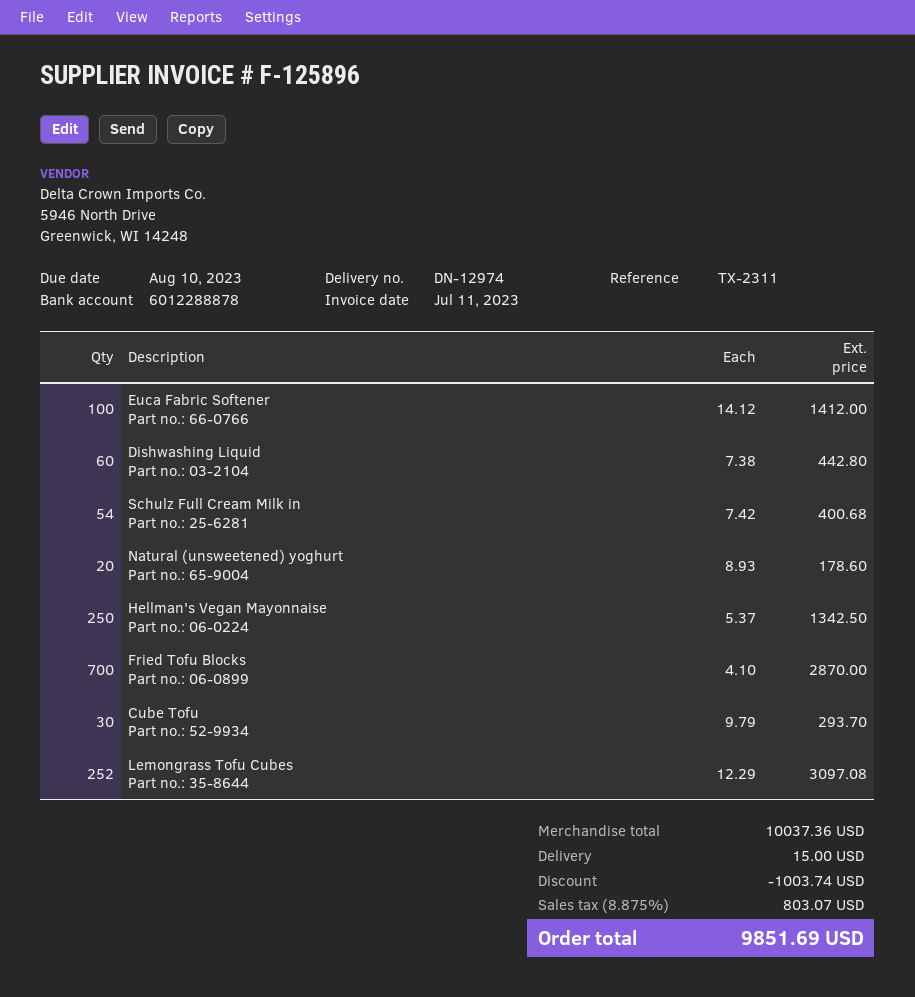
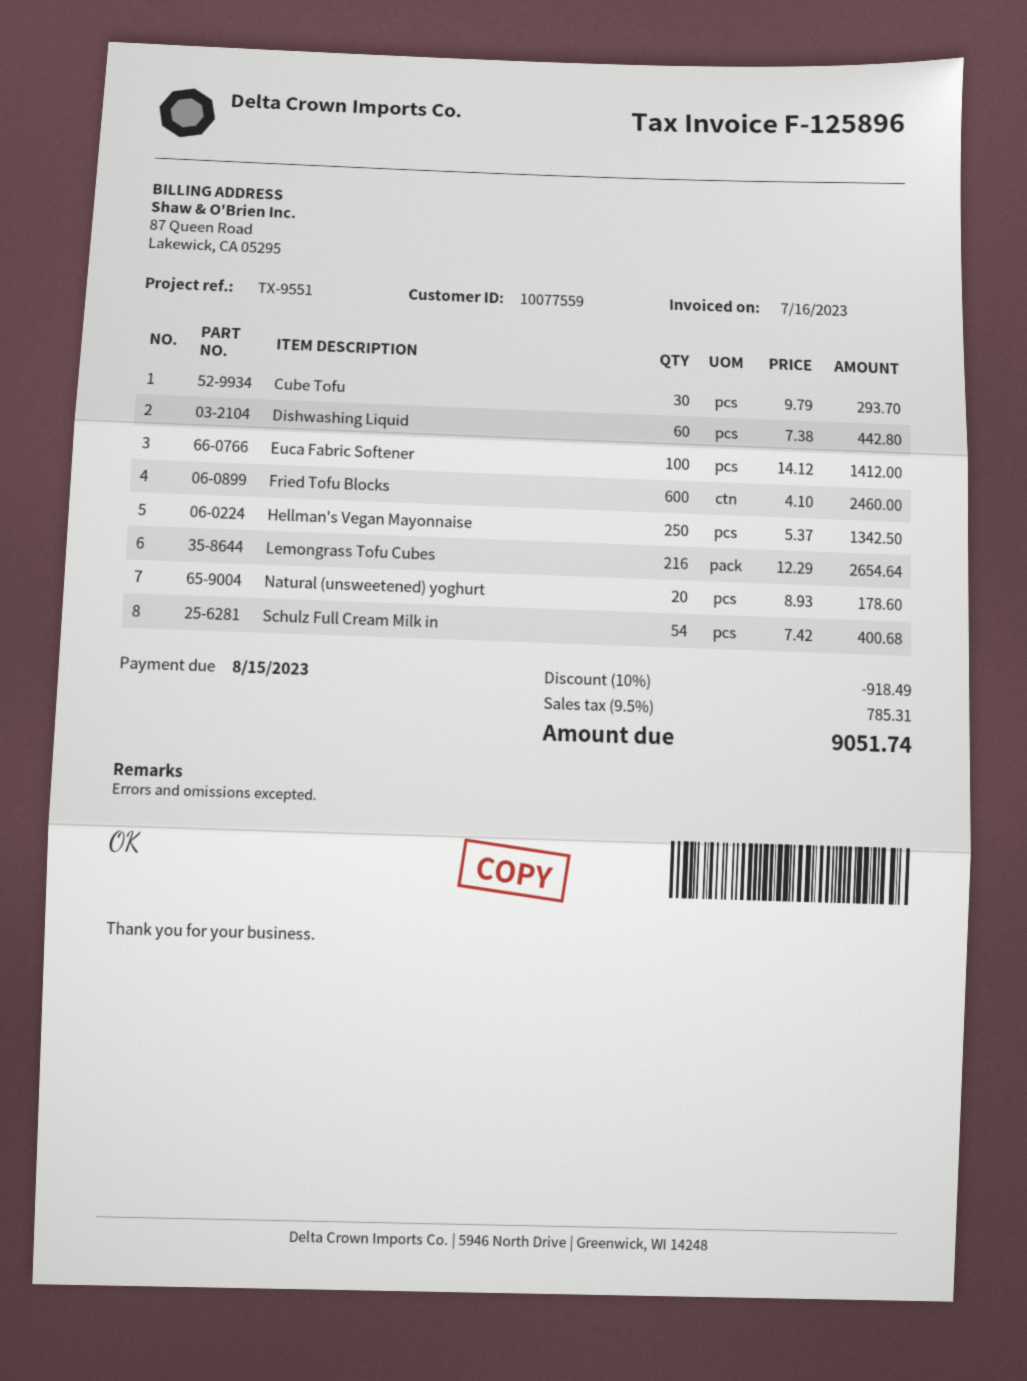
invoice date: 2023-07-11 -> 2023-07-16
due date: 2023-08-10 -> 2023-08-15
reference: TX-2311 -> TX-9551
Fried Tofu Blocks: 700 x 4.10 = 2870.00 -> 600 x 4.10 = 2460.00
Lemongrass Tofu Cubes: 252 x 12.29 = 3097.08 -> 216 x 12.29 = 2654.64
discount: 1003.74 -> 918.49
shipping: 15.00 -> none
tax: 8.875% = 803.07 -> 9.5% = 785.31
total: 9851.69 -> 9051.74

